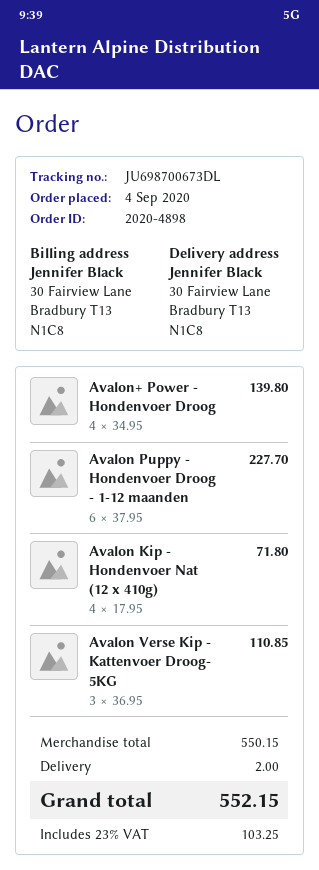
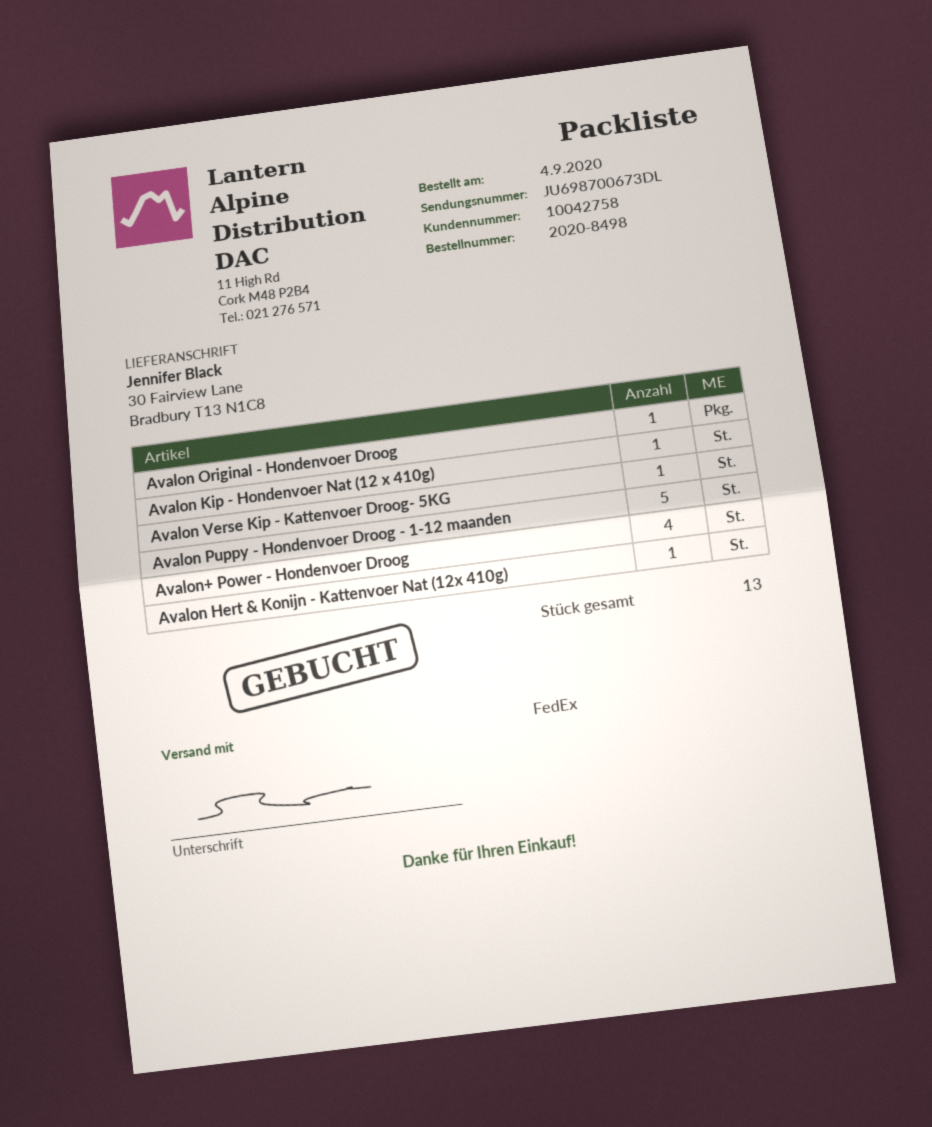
order number: 2020-4898 -> 2020-8498
Avalon Puppy - Hondenvoer Droog - 1-12 maanden: 6 -> 5
Avalon Kip - Hondenvoer Nat (12 x 410g): 4 -> 1
Avalon Verse Kip - Kattenvoer Droog- 5KG: 3 -> 1
Avalon Original - Hondenvoer Droog: none -> 1
Avalon Hert & Konijn - Kattenvoer Nat (12x 410g): none -> 1

